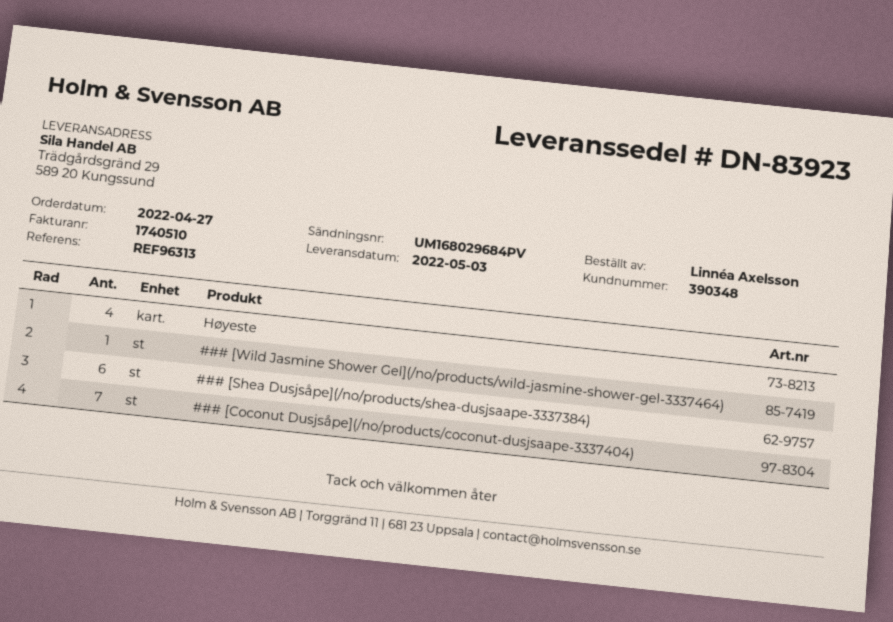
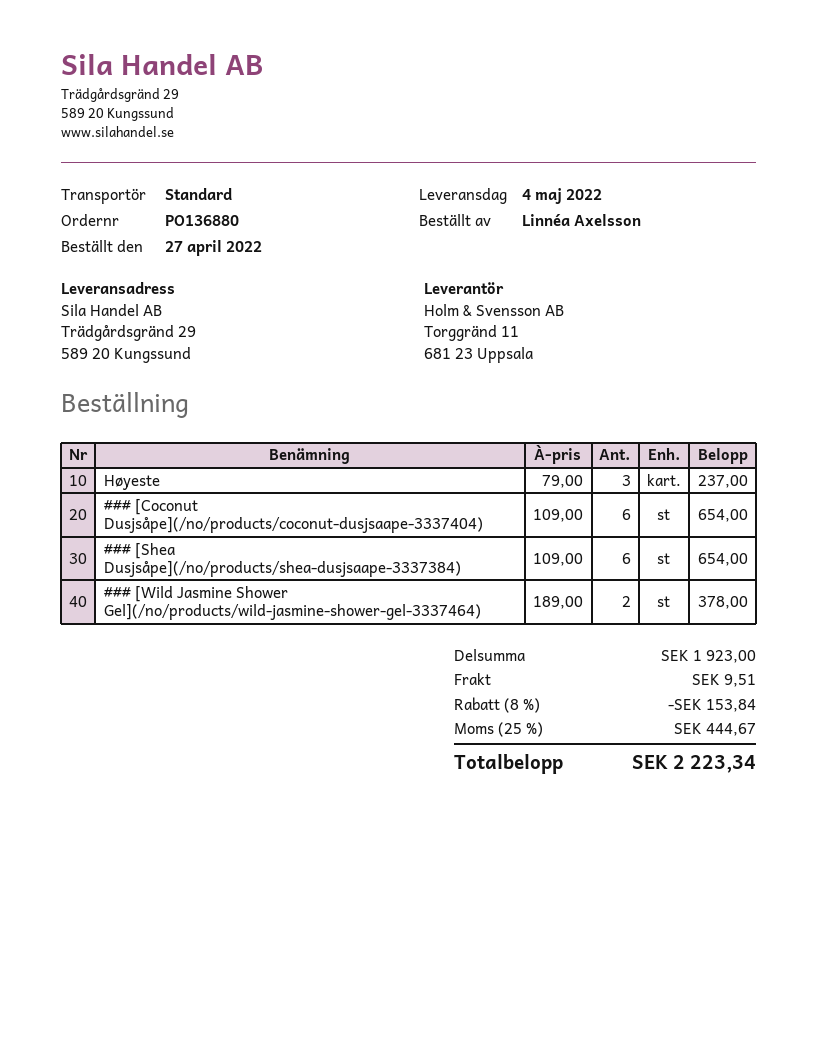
delivery date: 2022-05-03 -> 2022-05-04
Høyeste: 4 -> 3
### [Wild Jasmine Shower Gel](/no/products/wild-jasmine-shower-gel-3337464): 1 -> 2
### [Coconut Dusjsåpe](/no/products/coconut-dusjsaape-3337404): 7 -> 6

